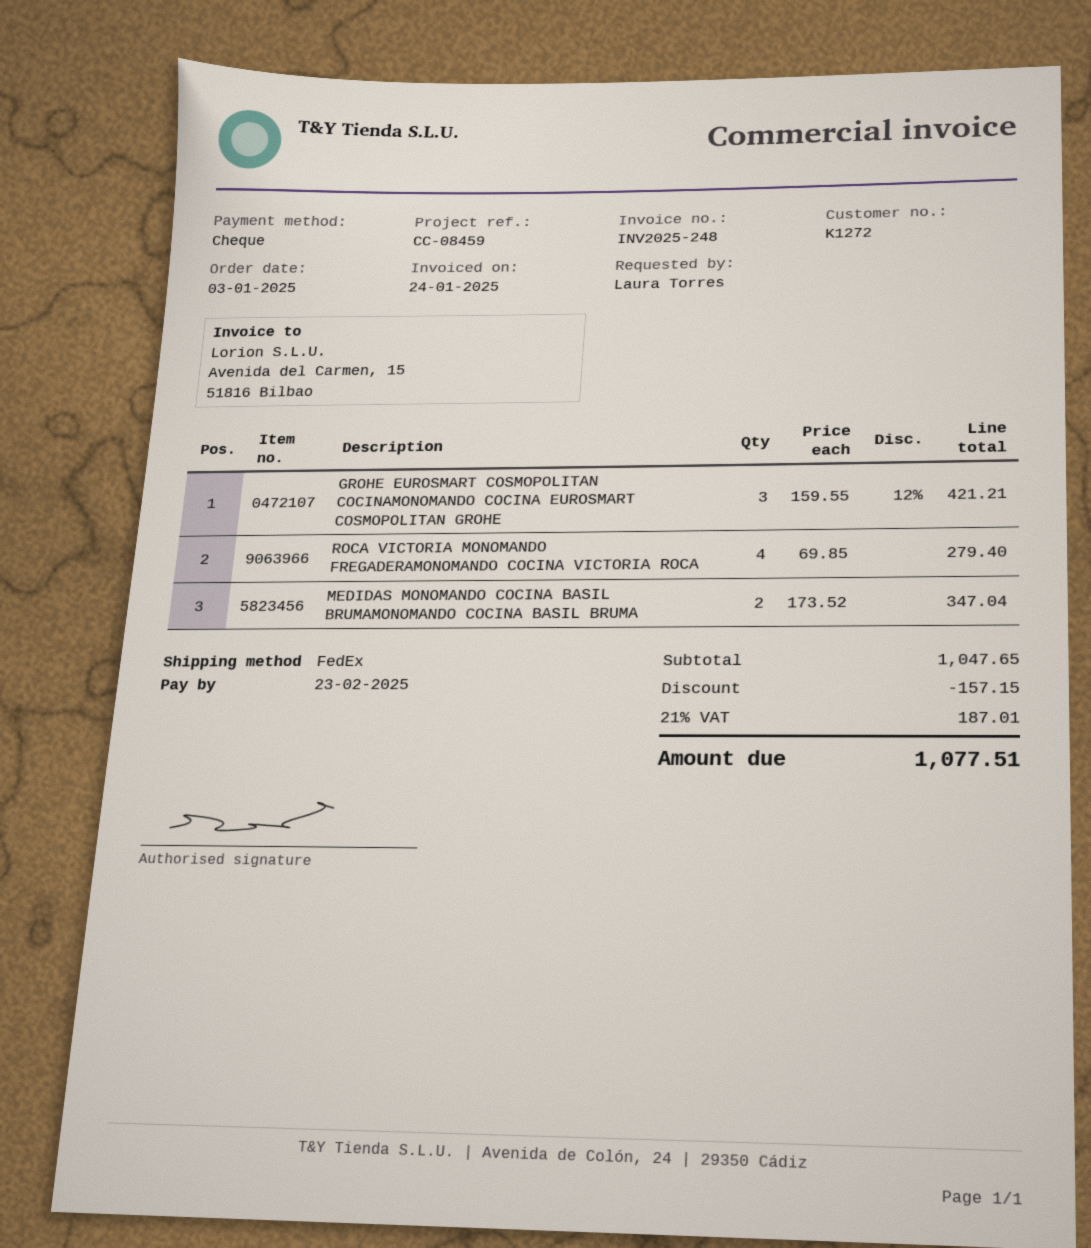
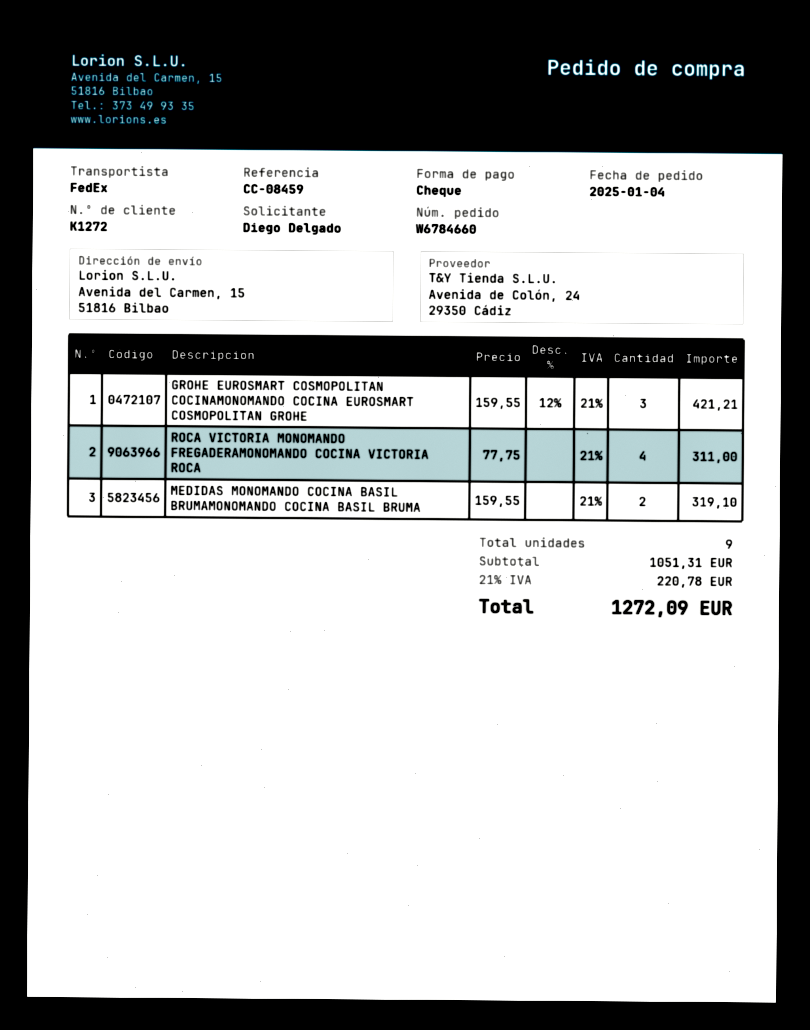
order date: 2025-01-03 -> 2025-01-04
ordered by: Laura Torres -> Diego Delgado
ROCA VICTORIA MONOMANDO FREGADERAMONOMANDO COCINA VICTORIA ROCA: 4 x 69.85 = 279.40 -> 4 x 77.75 = 311.00
MEDIDAS MONOMANDO COCINA BASIL BRUMAMONOMANDO COCINA BASIL BRUMA: 2 x 173.52 = 347.04 -> 2 x 159.55 = 319.10
subtotal: 1047.65 -> 1051.31
discount: 157.15 -> none
tax: 21% = 187.01 -> 21% = 220.78
total: 1077.51 -> 1272.09

